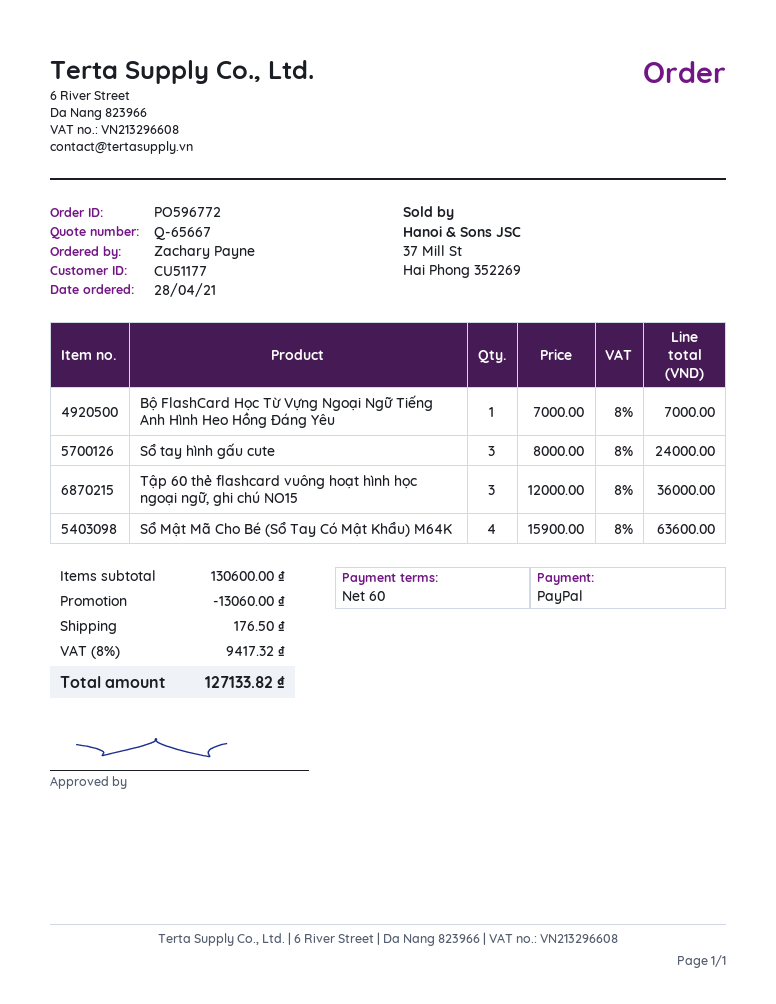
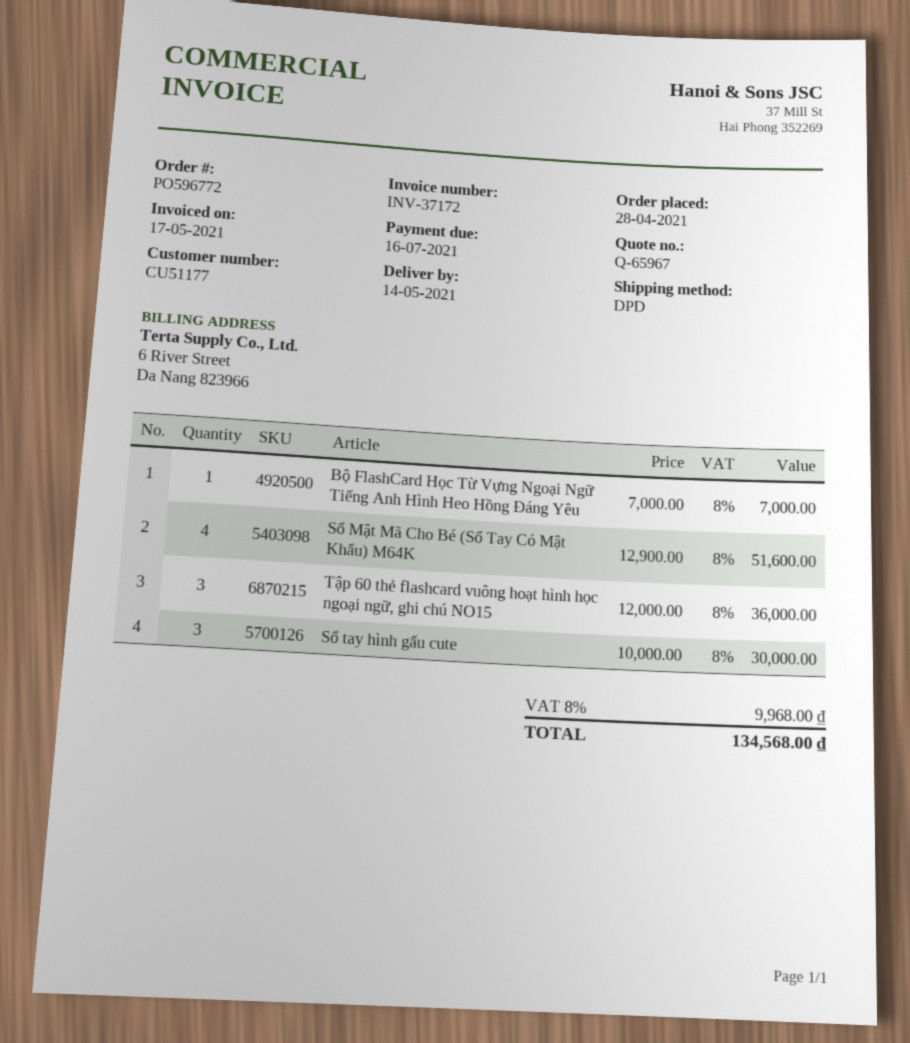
quote number: Q-65667 -> Q-65967
Sổ tay hình gấu cute: 3 x 8000.00 = 24000.00 -> 3 x 10000.00 = 30000.00
Sổ Mật Mã Cho Bé (Sổ Tay Có Mật Khẩu) M64K: 4 x 15900.00 = 63600.00 -> 4 x 12900.00 = 51600.00
discount: 13060.00 -> none
shipping: 176.50 -> none
tax: 8% = 9417.32 -> 8% = 9968.00
total: 127133.82 -> 134568.00

